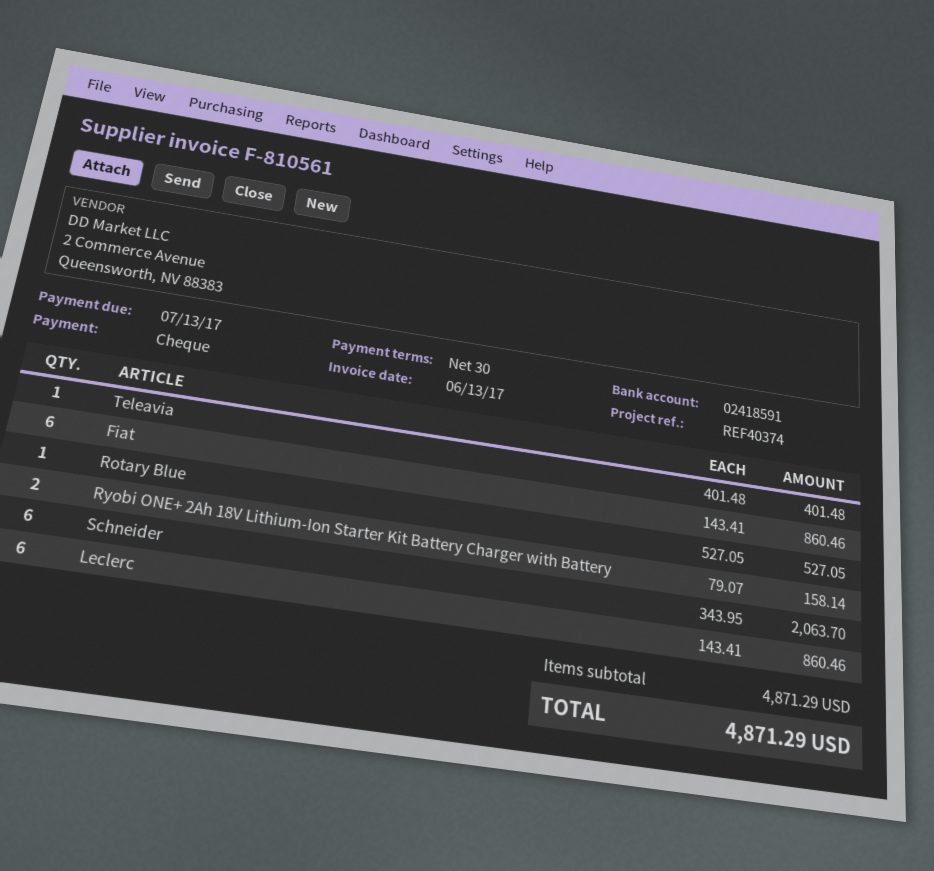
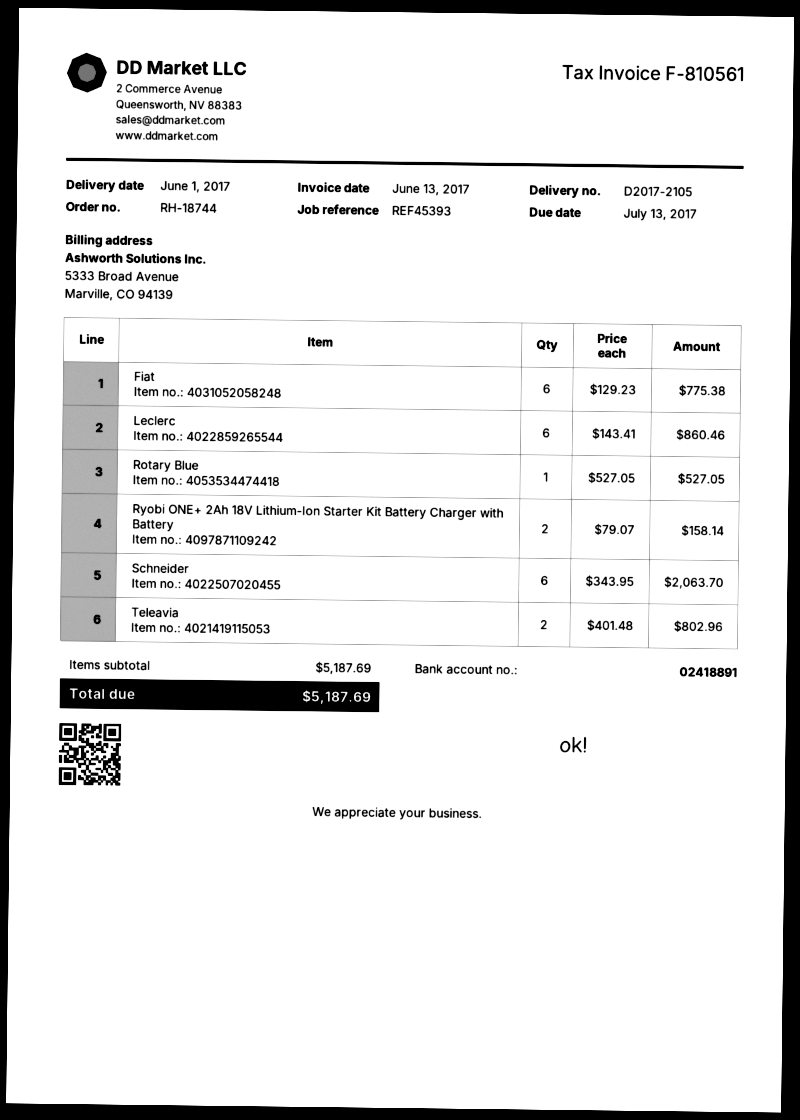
reference: REF40374 -> REF45393
bank account: 02418591 -> 02418891
Teleavia: 1 x 401.48 = 401.48 -> 2 x 401.48 = 802.96
Fiat: 6 x 143.41 = 860.46 -> 6 x 129.23 = 775.38
subtotal: 4871.29 -> 5187.69
total: 4871.29 -> 5187.69

